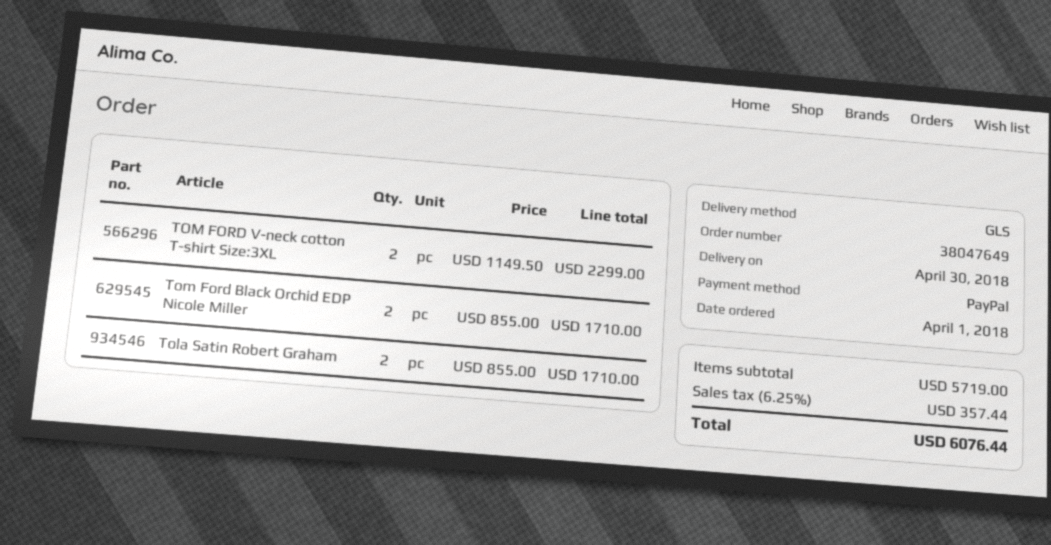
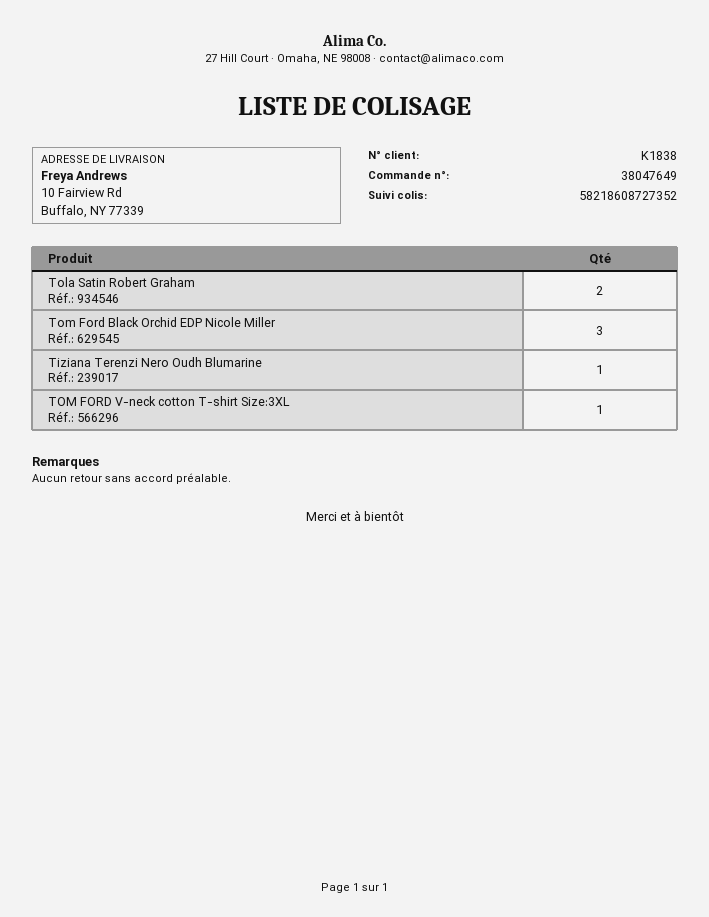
TOM FORD V-neck cotton T-shirt Size:3XL: 2 -> 1
Tom Ford Black Orchid EDP Nicole Miller: 2 -> 3
Tiziana Terenzi Nero Oudh Blumarine: none -> 1

